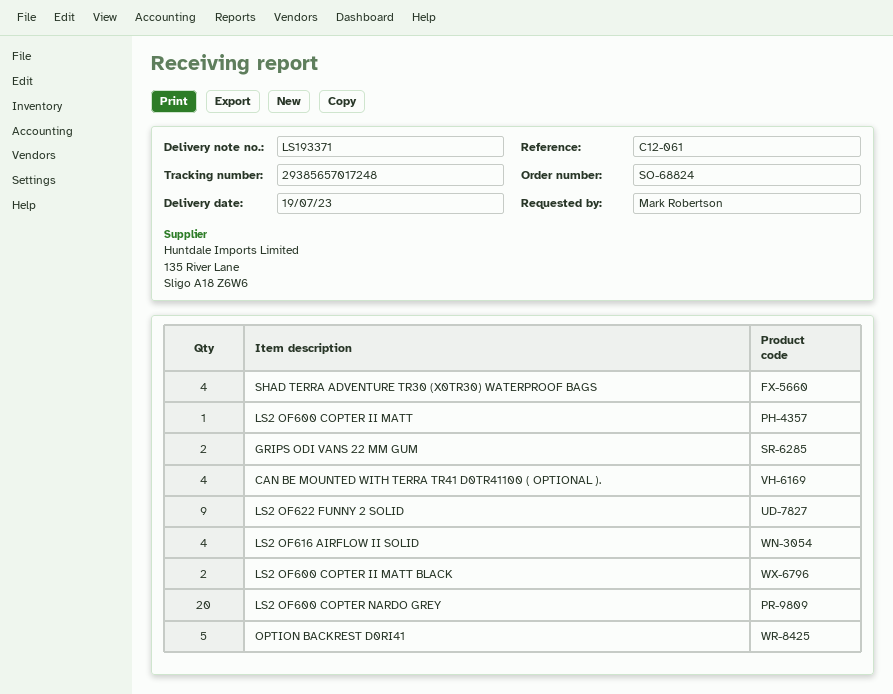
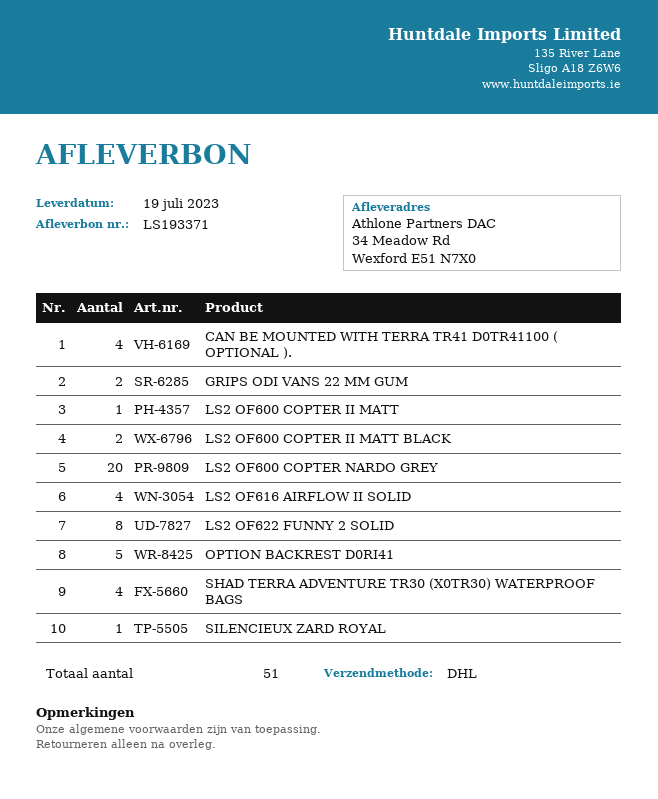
LS2 OF622 FUNNY 2 SOLID: 9 -> 8
SILENCIEUX ZARD ROYAL: none -> 1

